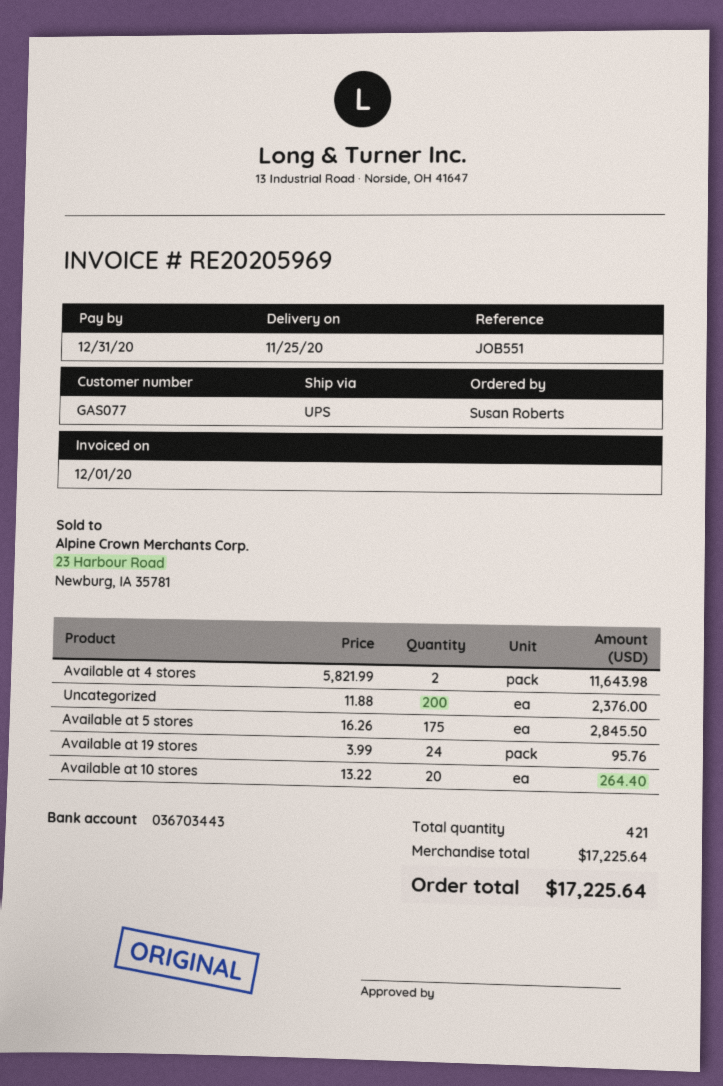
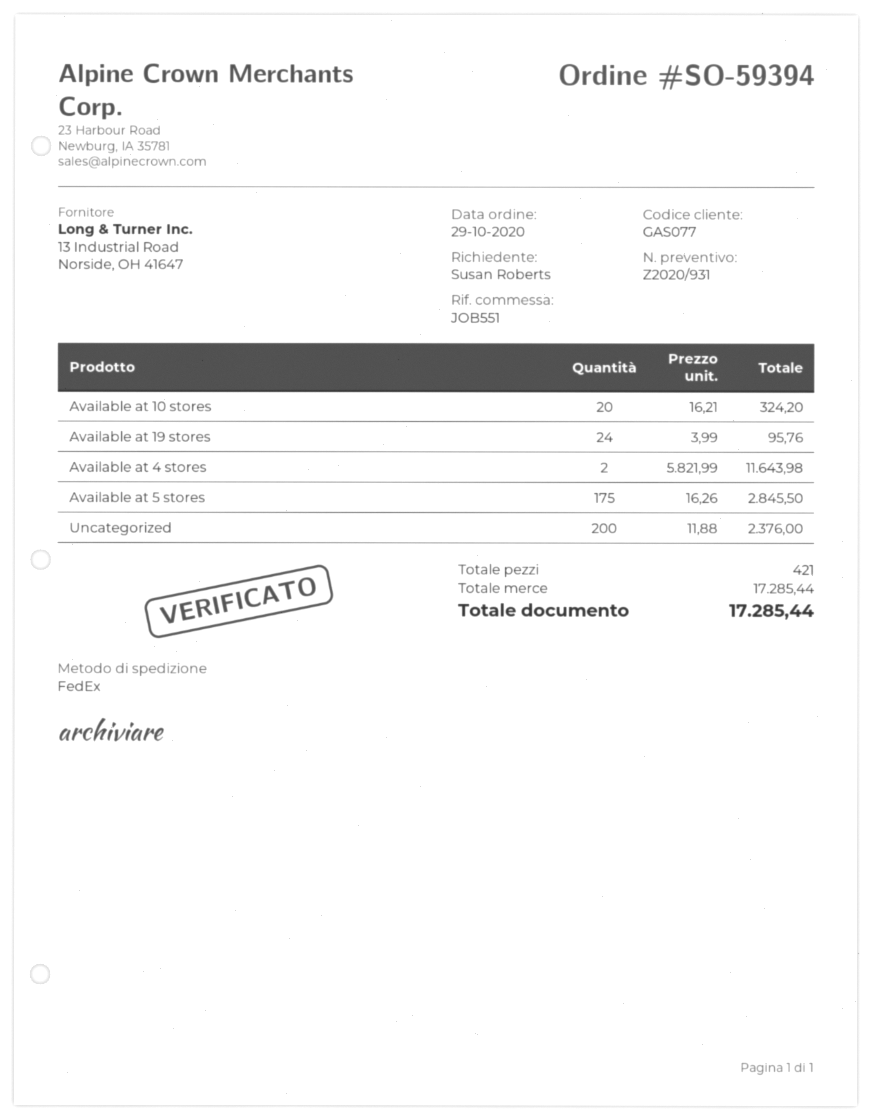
shipping method: UPS -> FedEx
Available at 10 stores: 20 x 13.22 = 264.40 -> 20 x 16.21 = 324.20
subtotal: 17225.64 -> 17285.44
total: 17225.64 -> 17285.44

